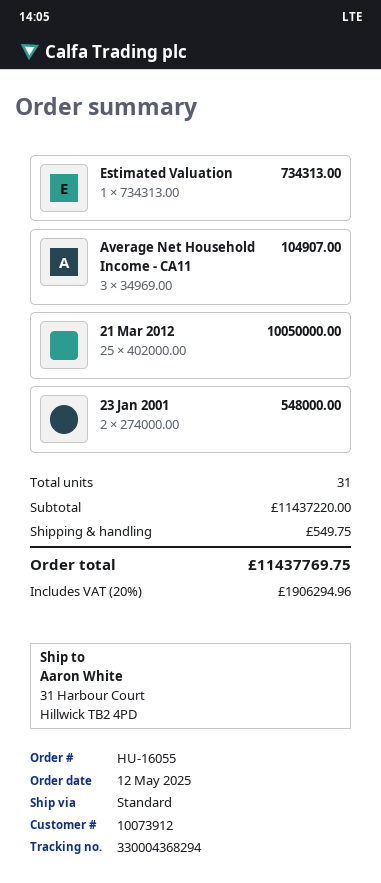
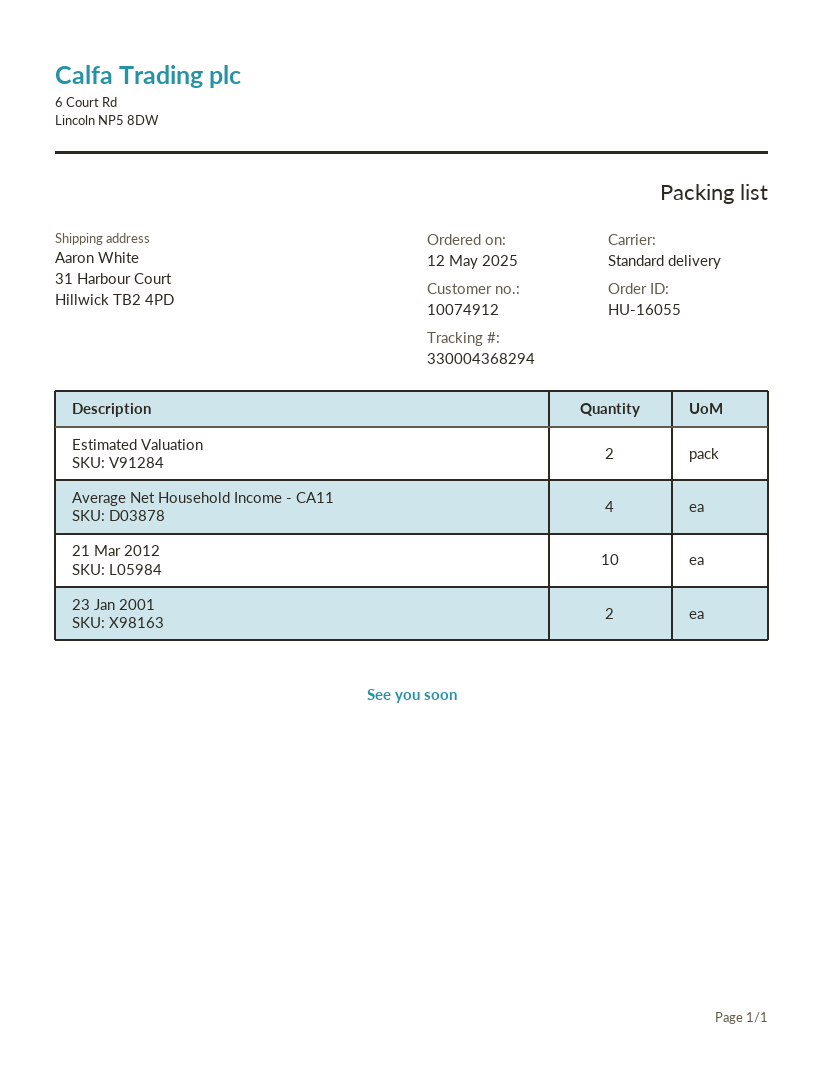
customer number: 10073912 -> 10074912
Estimated Valuation: 1 -> 2
Average Net Household Income - CA11: 3 -> 4
21 Mar 2012: 25 -> 10

